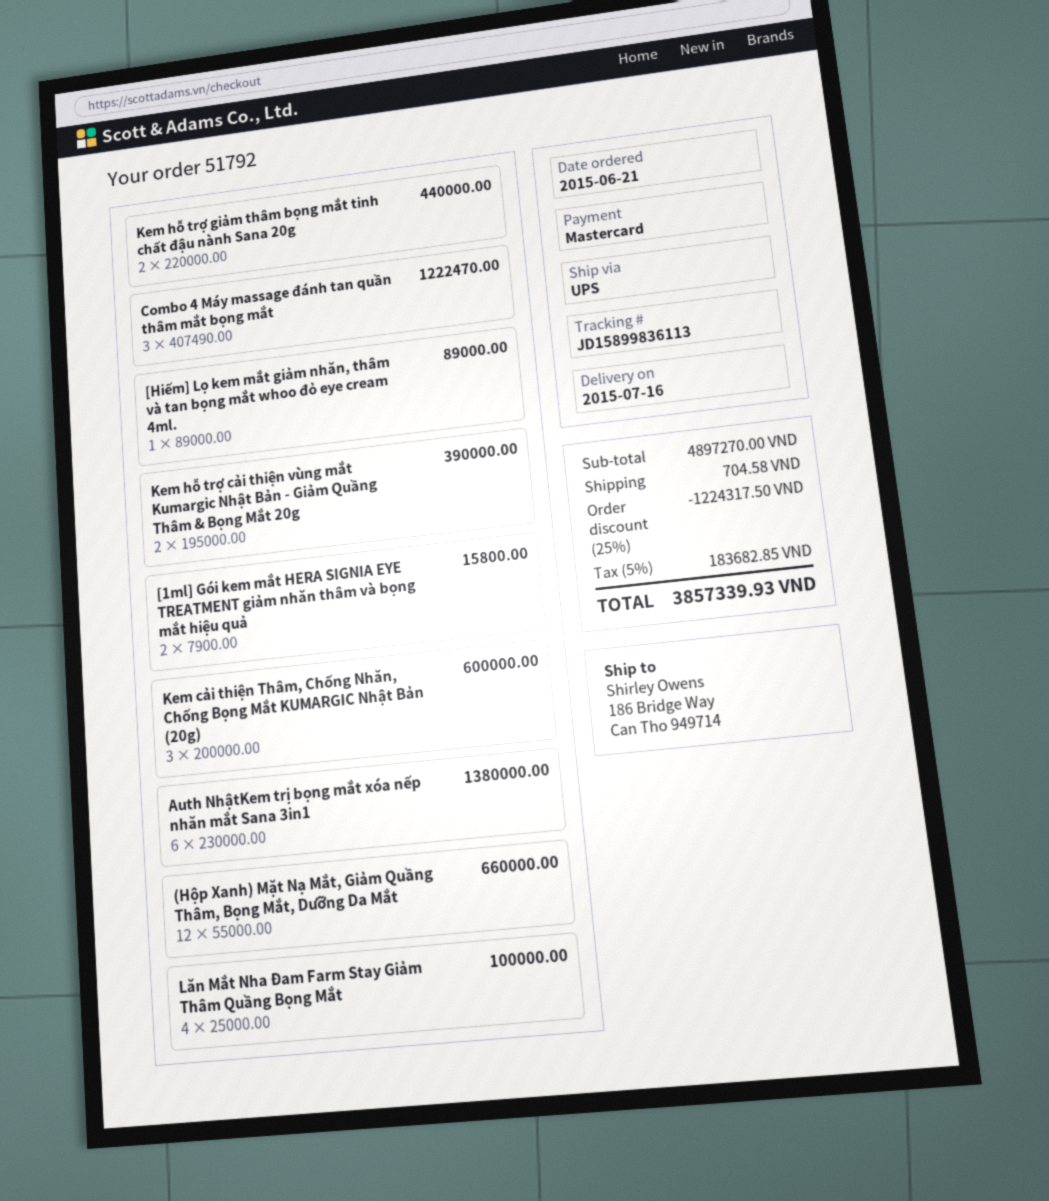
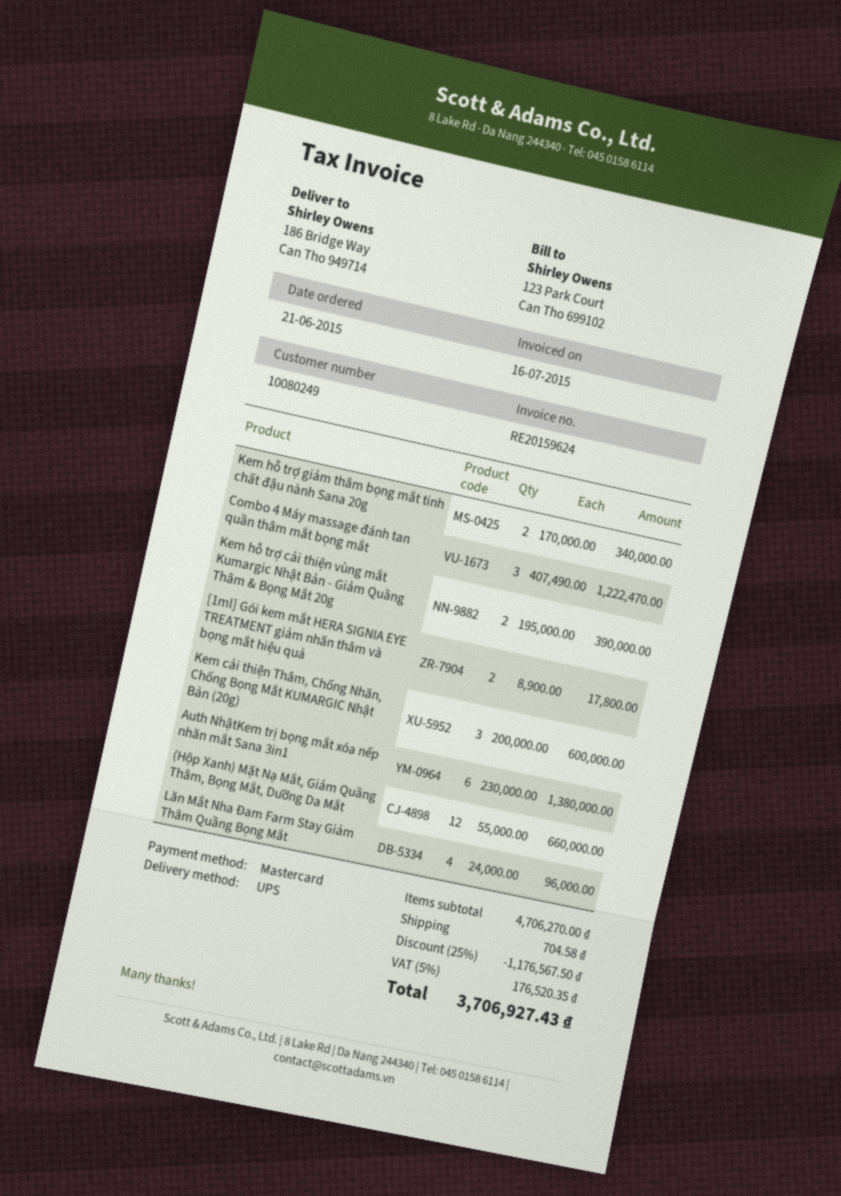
Kem hỗ trợ giảm thâm bọng mắt tinh chất đậu nành Sana 20g: 2 x 220000.00 = 440000.00 -> 2 x 170000.00 = 340000.00
[Hiếm] Lọ kem mắt giảm nhăn, thâm và tan bọng mắt whoo đỏ eye cream 4ml.: 1 x 89000.00 = 89000.00 -> none
[1ml] Gói kem mắt HERA SIGNIA EYE TREATMENT giảm nhăn thâm và bọng mắt hiệu quả: 2 x 7900.00 = 15800.00 -> 2 x 8900.00 = 17800.00
Lăn Mắt Nha Đam Farm Stay Giảm Thâm Quầng Bọng Mắt: 4 x 25000.00 = 100000.00 -> 4 x 24000.00 = 96000.00
subtotal: 4897270.00 -> 4706270.00
discount: 25% = 1224317.50 -> 25% = 1176567.50
tax: 5% = 183682.85 -> 5% = 176520.35
total: 3857339.93 -> 3706927.43

